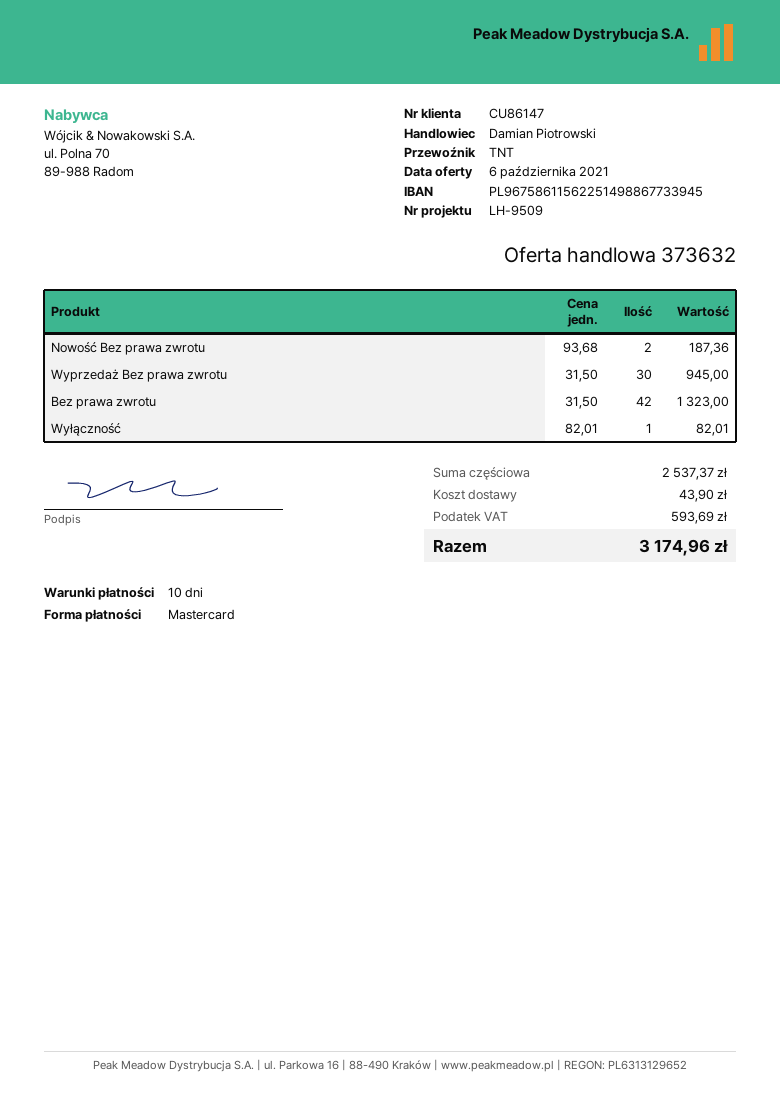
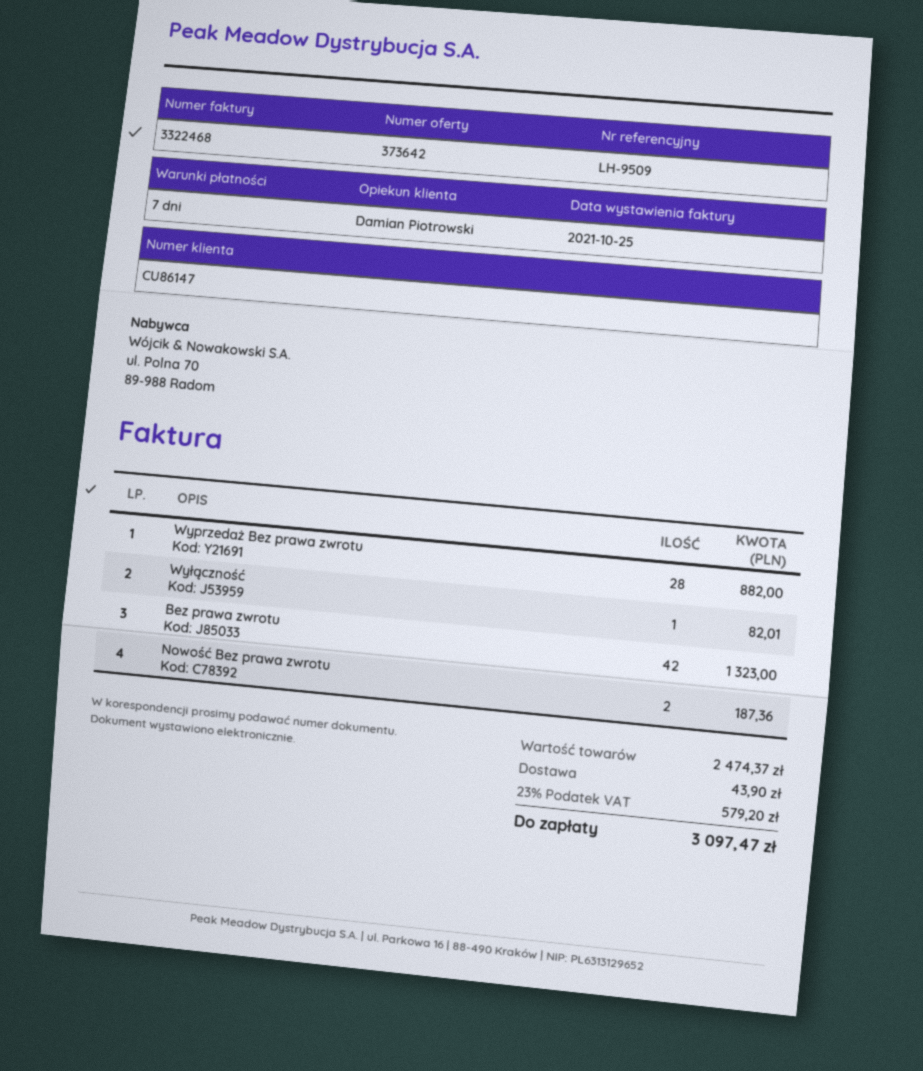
quote number: 373632 -> 373642
payment terms: 10 days -> 7 days
Wyprzedaż Bez prawa zwrotu: 30 for 945.00 -> 28 for 882.00
subtotal: 2537.37 -> 2474.37
tax: 593.69 -> 579.20
total: 3174.96 -> 3097.47

